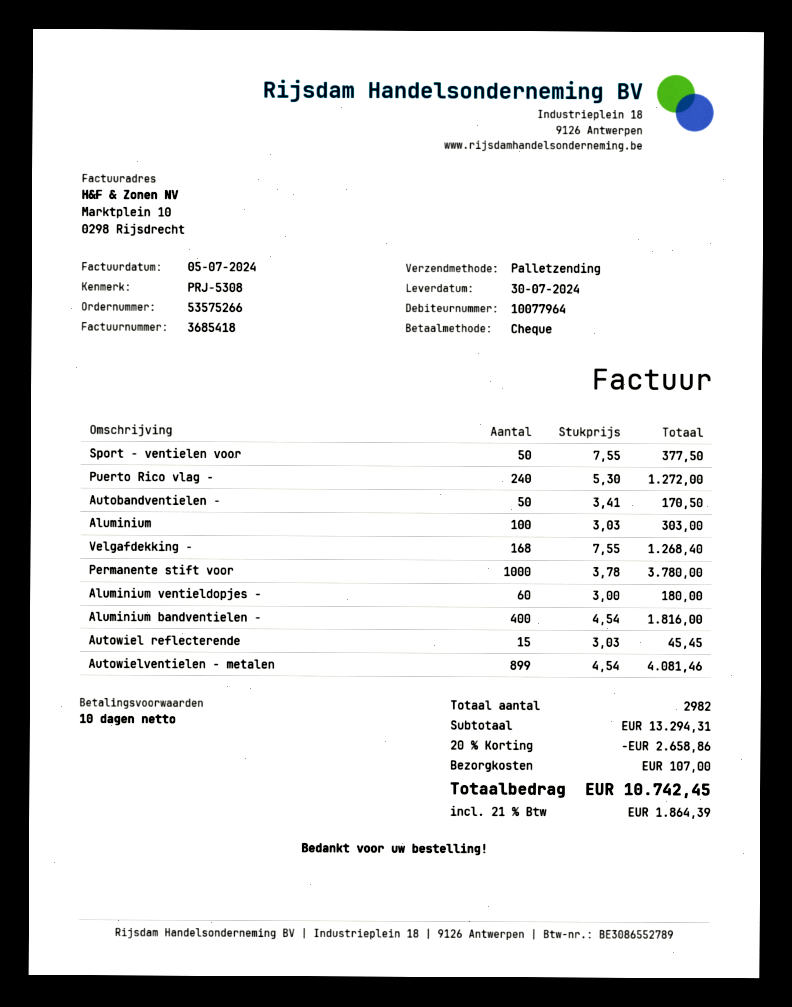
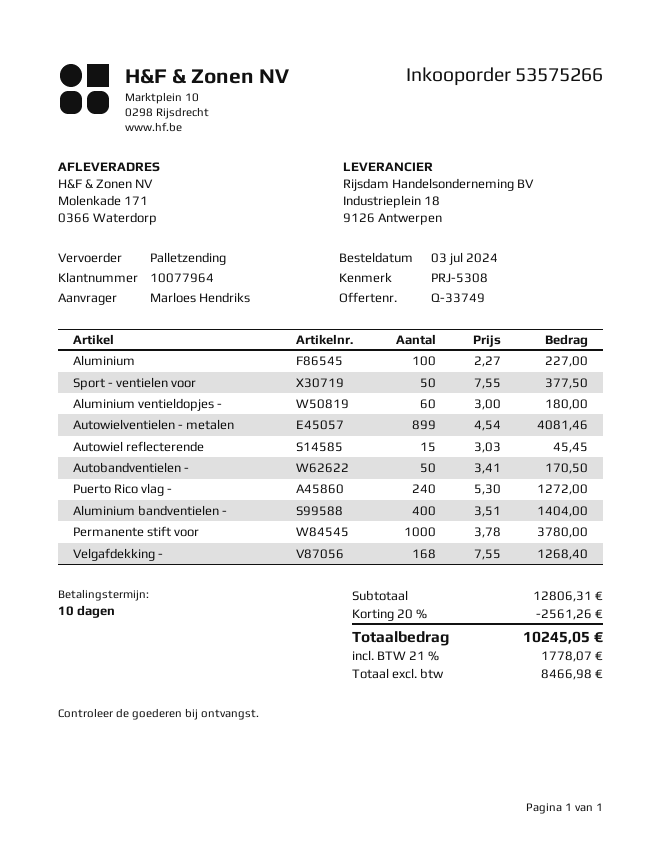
Aluminium: 100 x 3.03 = 303.00 -> 100 x 2.27 = 227.00
Aluminium bandventielen -: 400 x 4.54 = 1816.00 -> 400 x 3.51 = 1404.00
subtotal: 13294.31 -> 12806.31
discount: 20% = 2658.86 -> 20% = 2561.26
shipping: 107.00 -> none
tax: 21% = 1864.39 -> 21% = 1778.07
total: 10742.45 -> 10245.05

